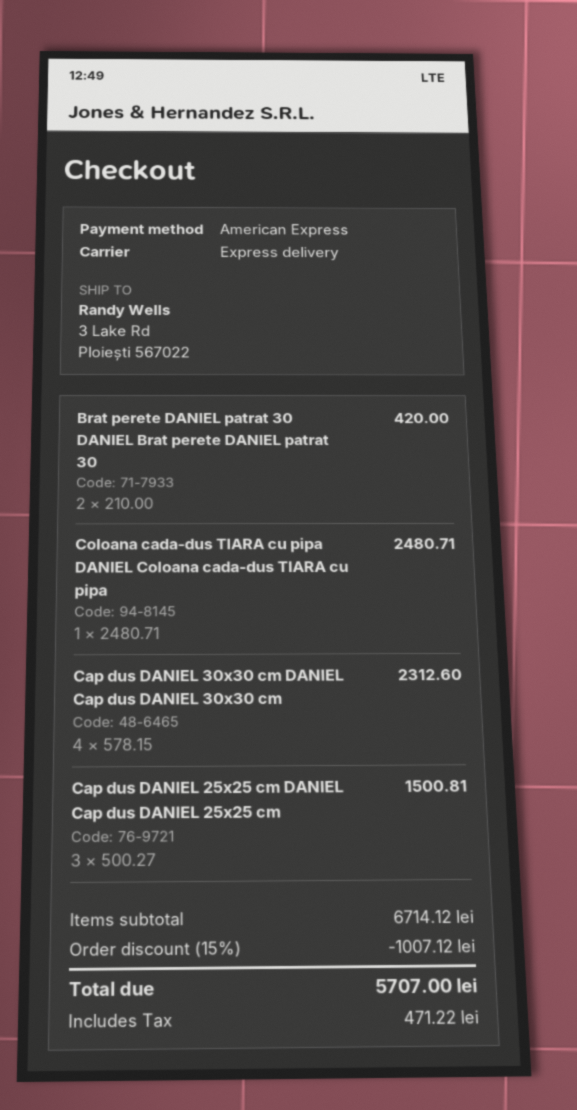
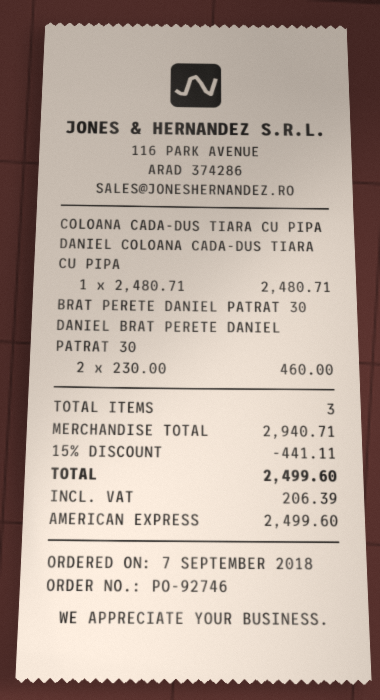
Brat perete DANIEL patrat 30 DANIEL Brat perete DANIEL patrat 30: 2 x 210.00 = 420.00 -> 2 x 230.00 = 460.00
Cap dus DANIEL 30x30 cm DANIEL Cap dus DANIEL 30x30 cm: 4 x 578.15 = 2312.60 -> none
Cap dus DANIEL 25x25 cm DANIEL Cap dus DANIEL 25x25 cm: 3 x 500.27 = 1500.81 -> none
subtotal: 6714.12 -> 2940.71
discount: 15% = 1007.12 -> 15% = 441.11
tax: 471.22 -> 206.39
total: 5707.00 -> 2499.60

